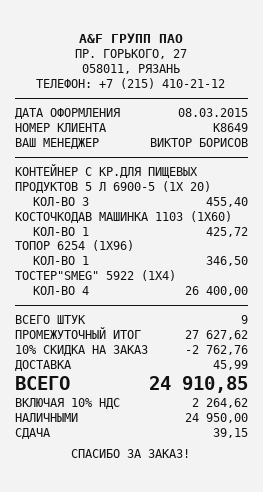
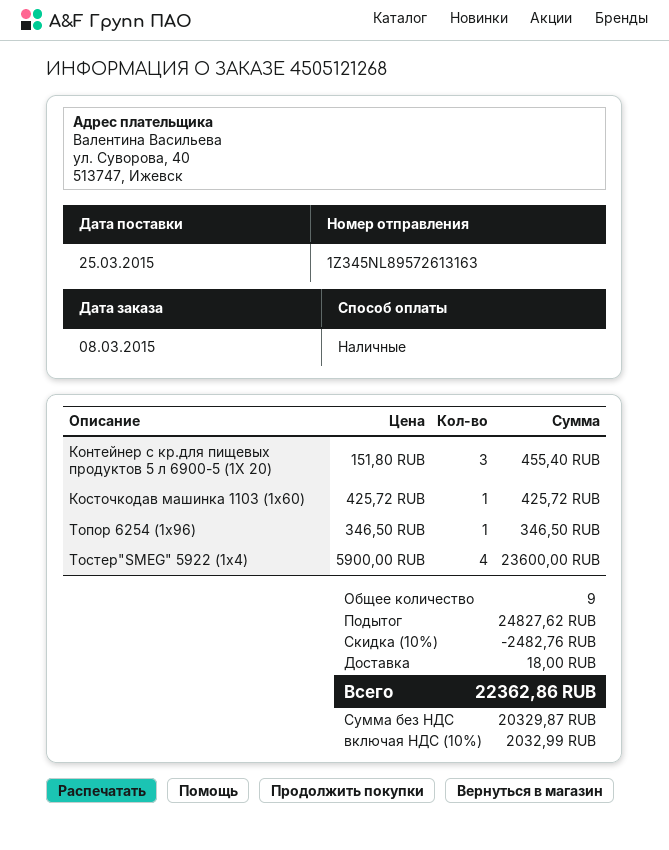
ТОСТЕР"SMEG" 5922 (1Х4): 4 for 26400.00 -> 4 for 23600.00
subtotal: 27627.62 -> 24827.62
discount: 10% = 2762.76 -> 10% = 2482.76
shipping: 45.99 -> 18.00
tax: 10% = 2264.62 -> 10% = 2032.99
total: 24910.85 -> 22362.86

